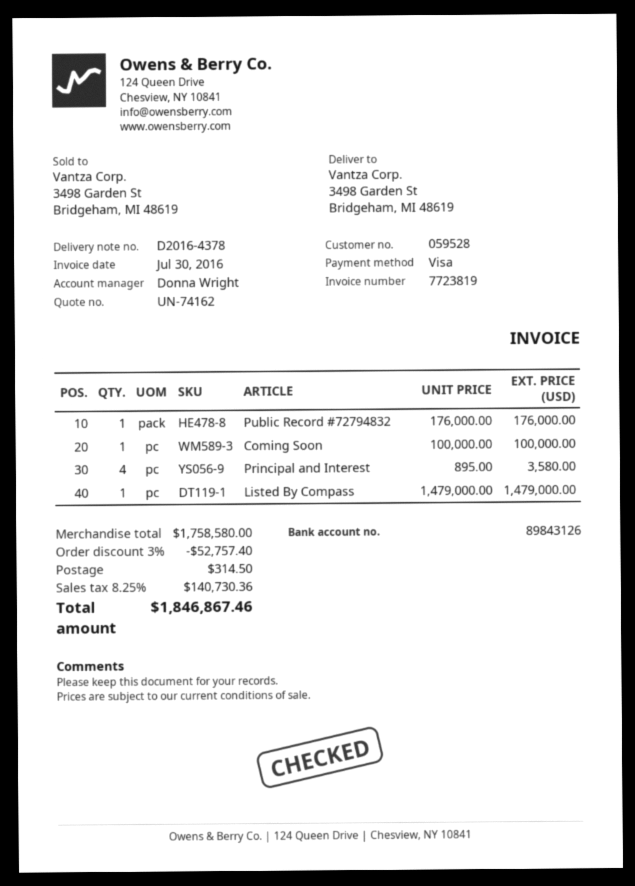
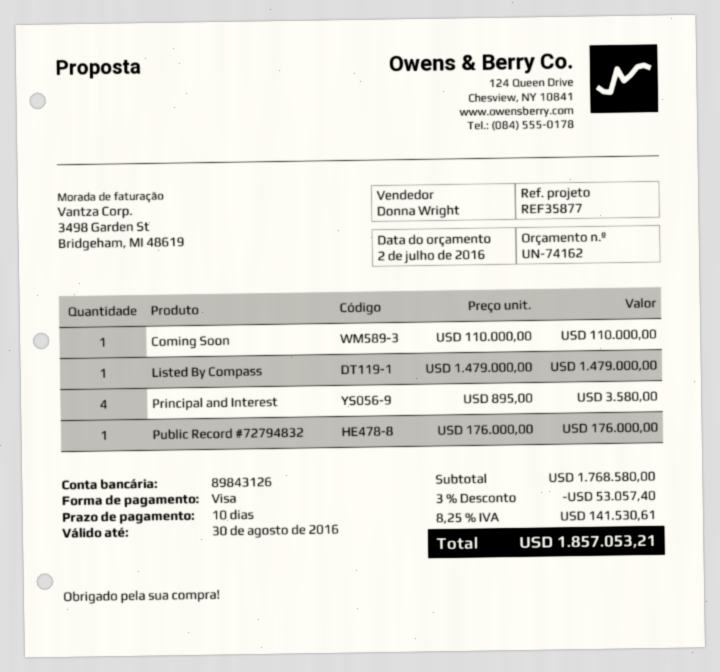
Coming Soon: 1 x 100000.00 = 100000.00 -> 1 x 110000.00 = 110000.00
subtotal: 1758580.00 -> 1768580.00
discount: 3% = 52757.40 -> 3% = 53057.40
shipping: 314.50 -> none
tax: 8.25% = 140730.36 -> 8.25% = 141530.61
total: 1846867.46 -> 1857053.21

